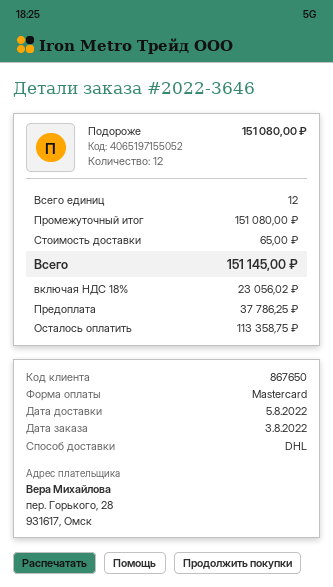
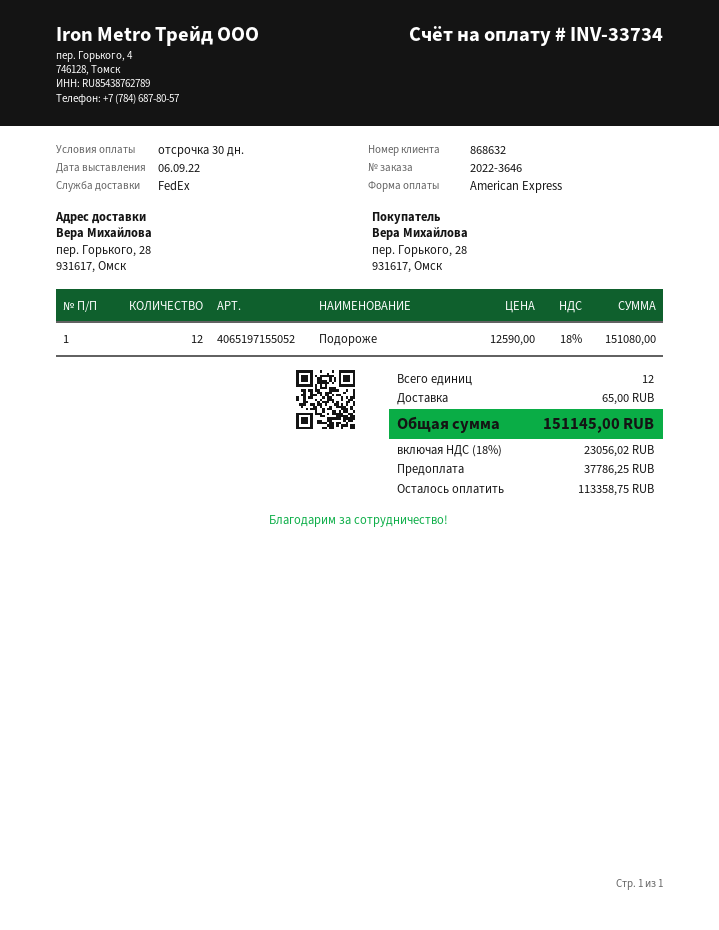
customer number: 867650 -> 868632
payment method: Mastercard -> American Express
shipping method: DHL -> FedEx

